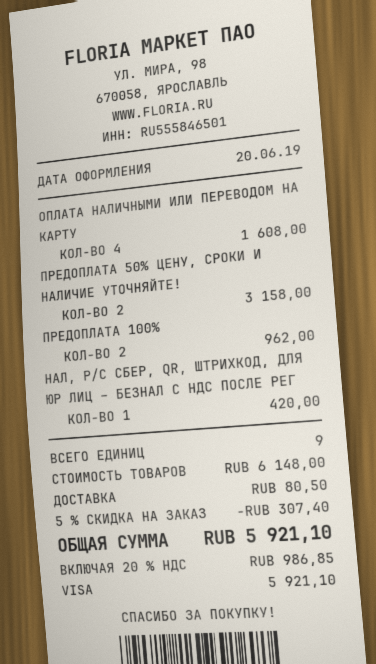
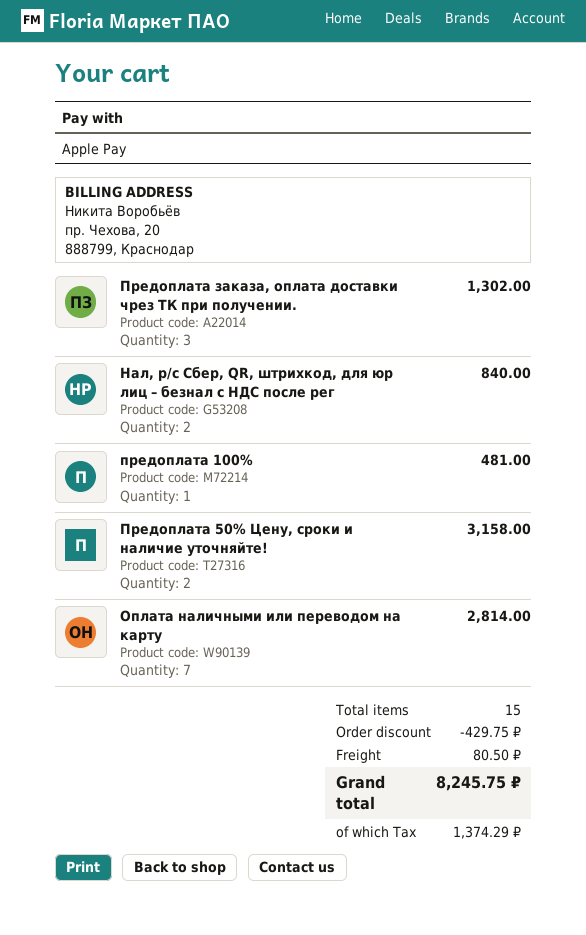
payment method: Visa -> Apple Pay
ОПЛАТА НАЛИЧНЫМИ ИЛИ ПЕРЕВОДОМ НА КАРТУ: 4 for 1608.00 -> 7 for 2814.00
ПРЕДОПЛАТА 100%: 2 for 962.00 -> 1 for 481.00
НАЛ, Р/С СБЕР, QR, ШТРИХКОД, ДЛЯ ЮР ЛИЦ – БЕЗНАЛ С НДС ПОСЛЕ РЕГ: 1 for 420.00 -> 2 for 840.00
Предоплата заказа, оплата доставки чрез ТК при получении.: none -> 3 for 1302.00
total quantity: 9 -> 15
discount: 307.40 -> 429.75
tax: 986.85 -> 1374.29
total: 5921.10 -> 8245.75

